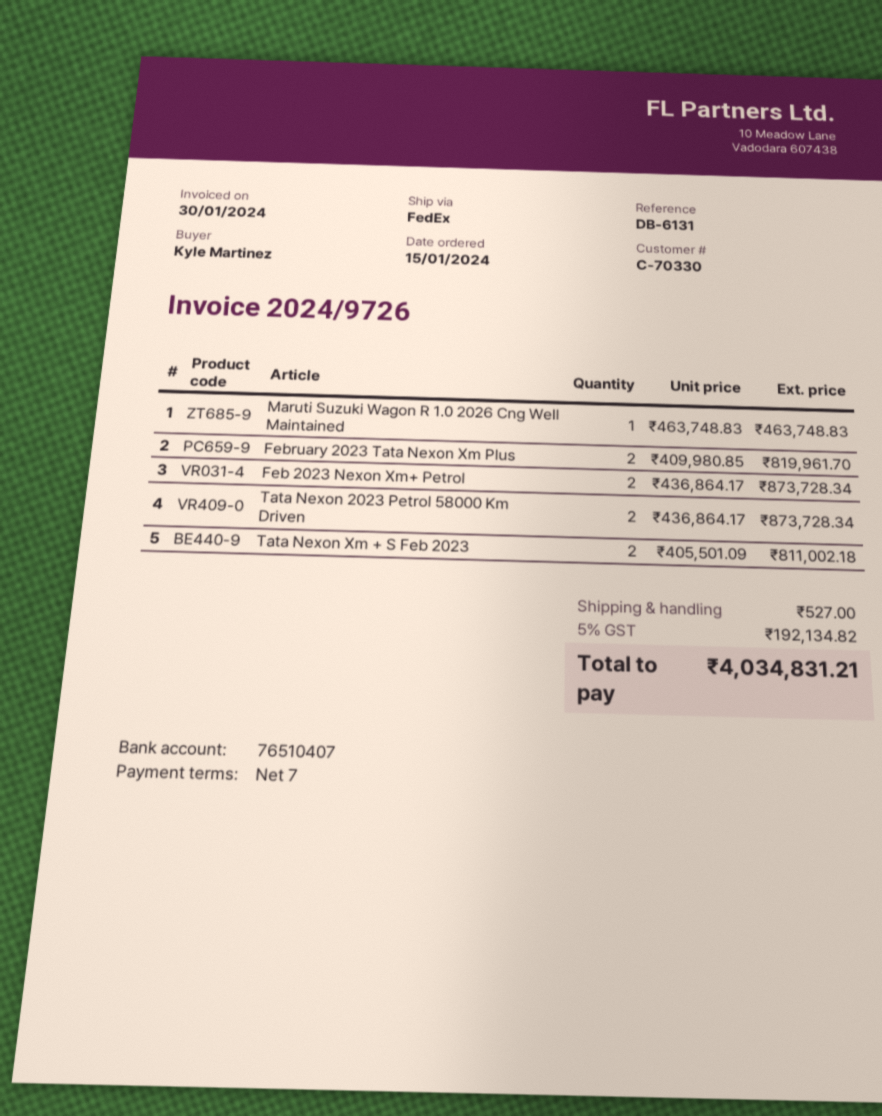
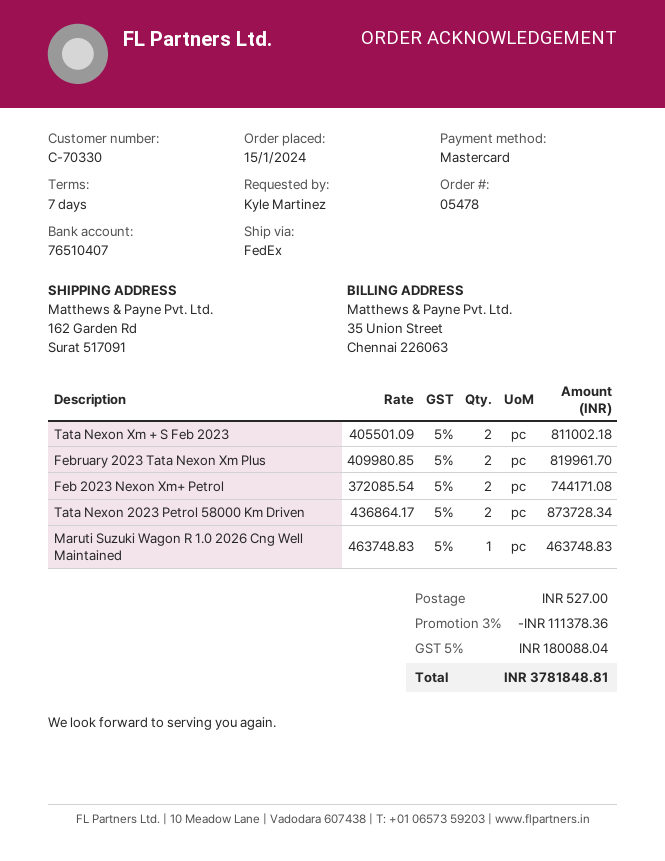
Feb 2023 Nexon Xm+ Petrol: 2 x 436864.17 = 873728.34 -> 2 x 372085.54 = 744171.08
discount: none -> 3% = 111378.36
tax: 5% = 192134.82 -> 5% = 180088.04
total: 4034831.21 -> 3781848.81

